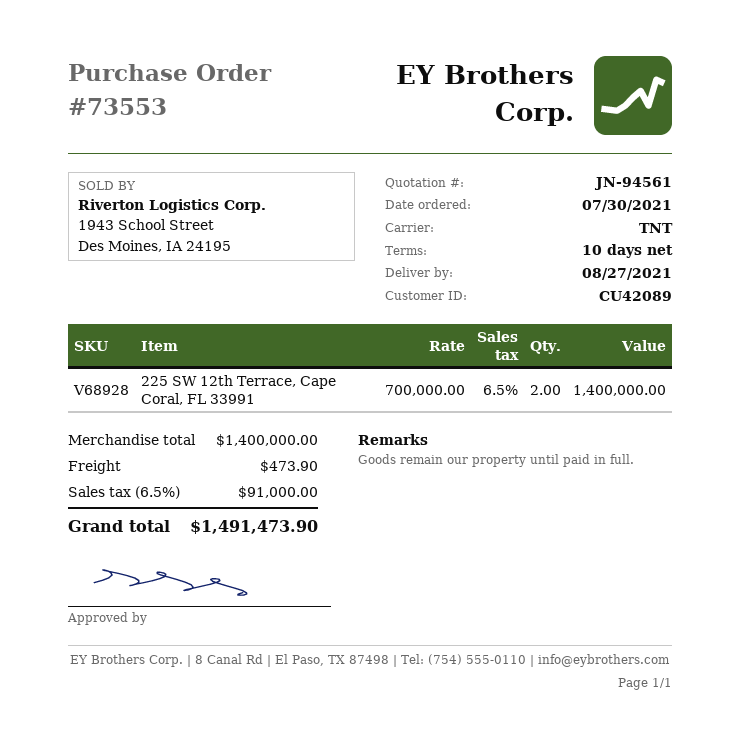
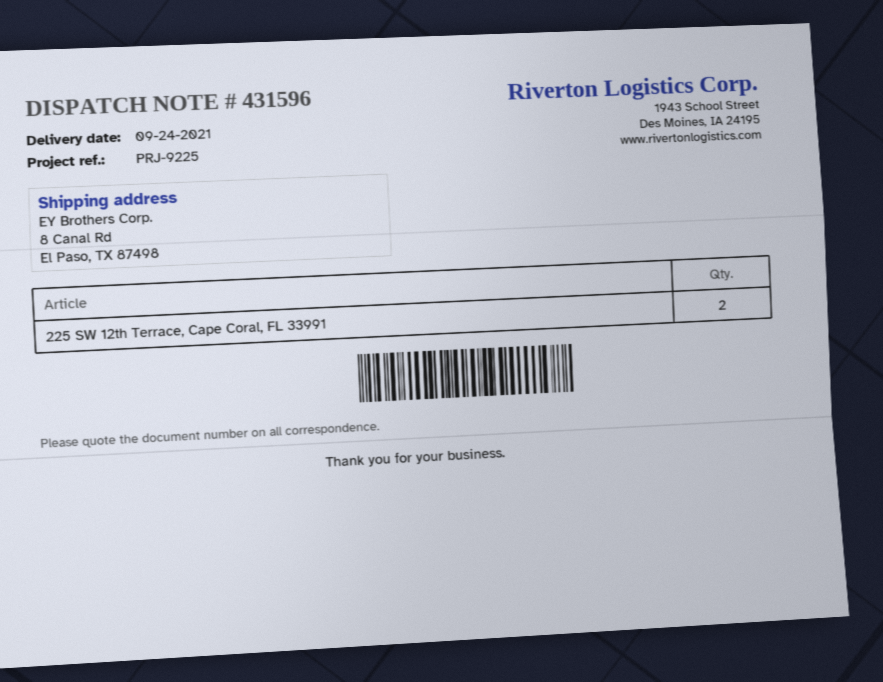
delivery date: 2021-08-27 -> 2021-09-24

